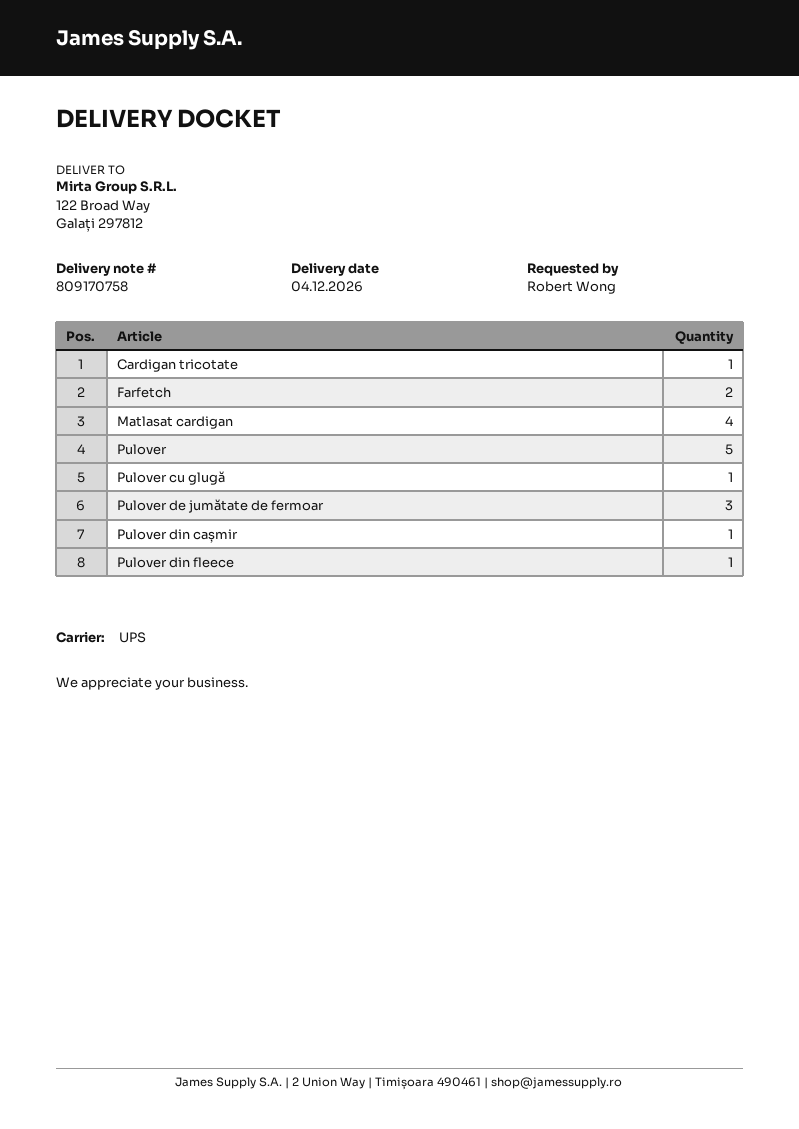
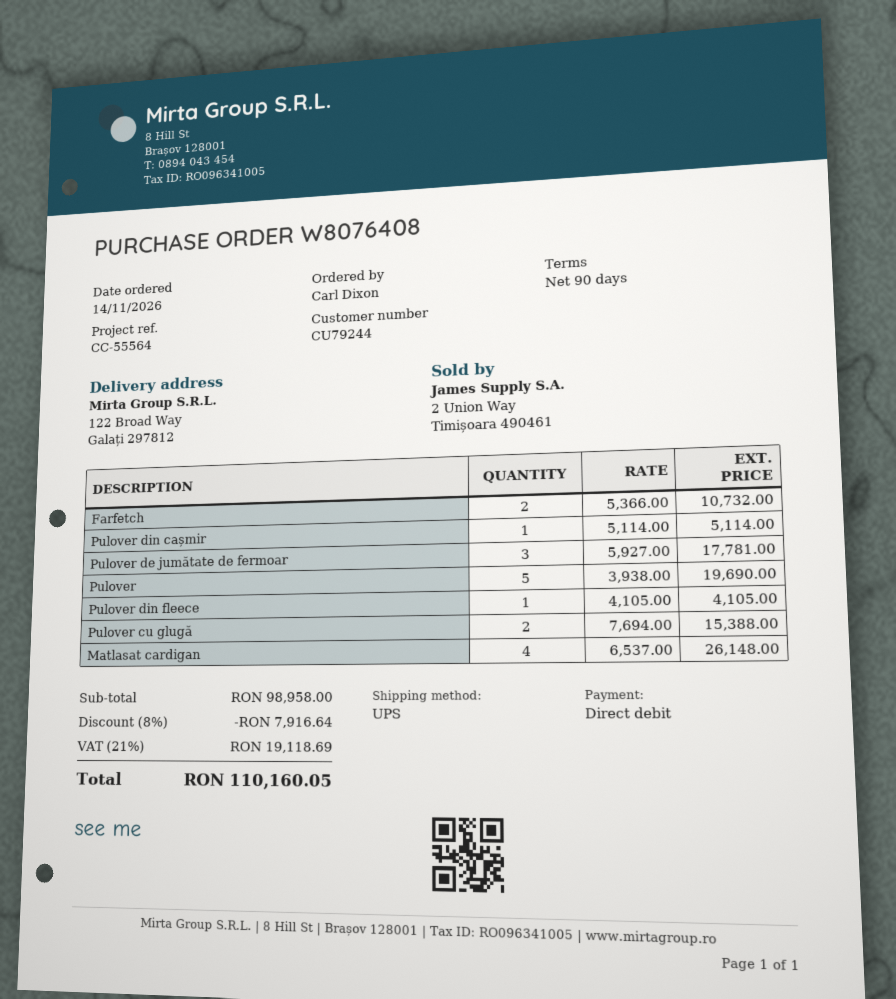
ordered by: Robert Wong -> Carl Dixon
Cardigan tricotate: 1 -> none
Pulover cu glugă: 1 -> 2

